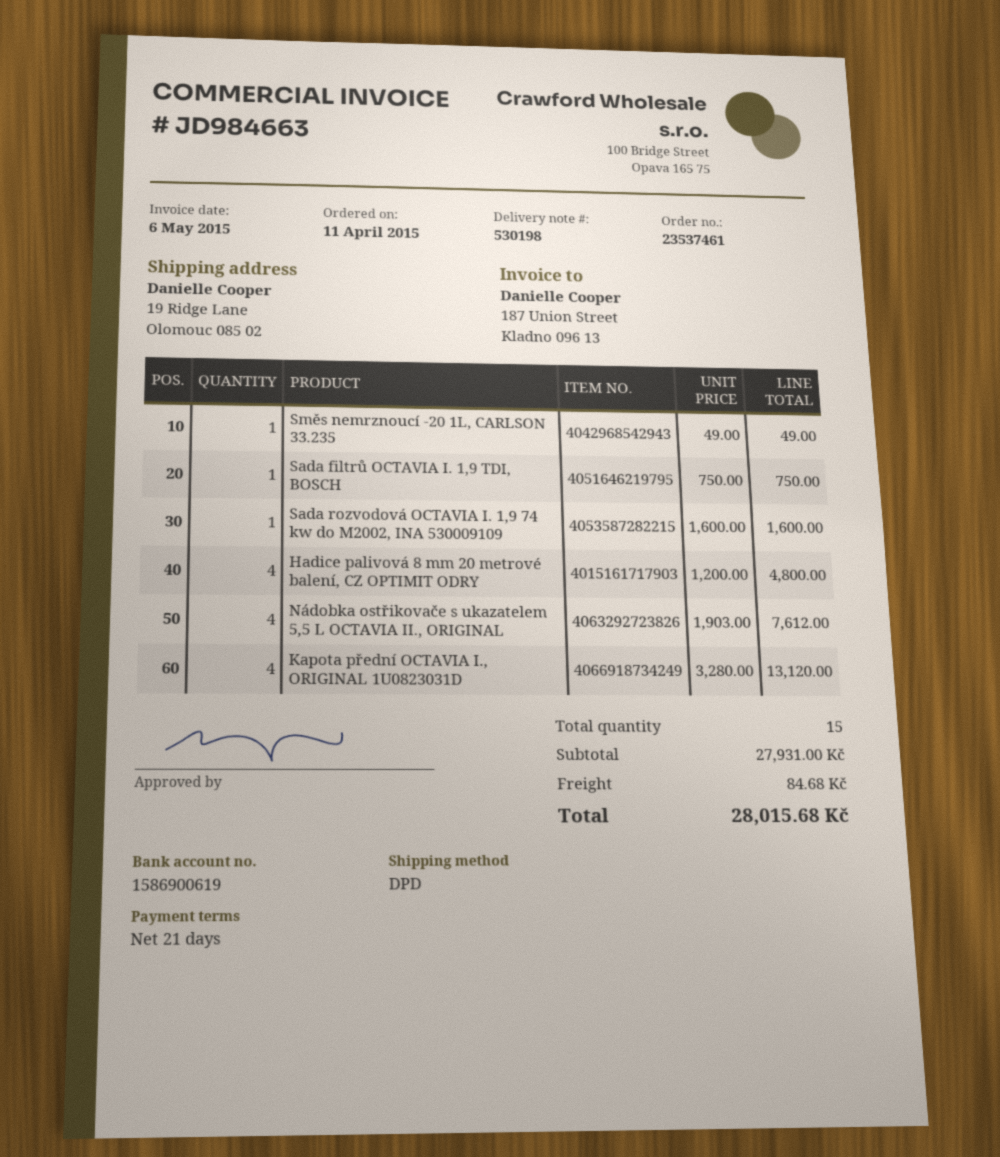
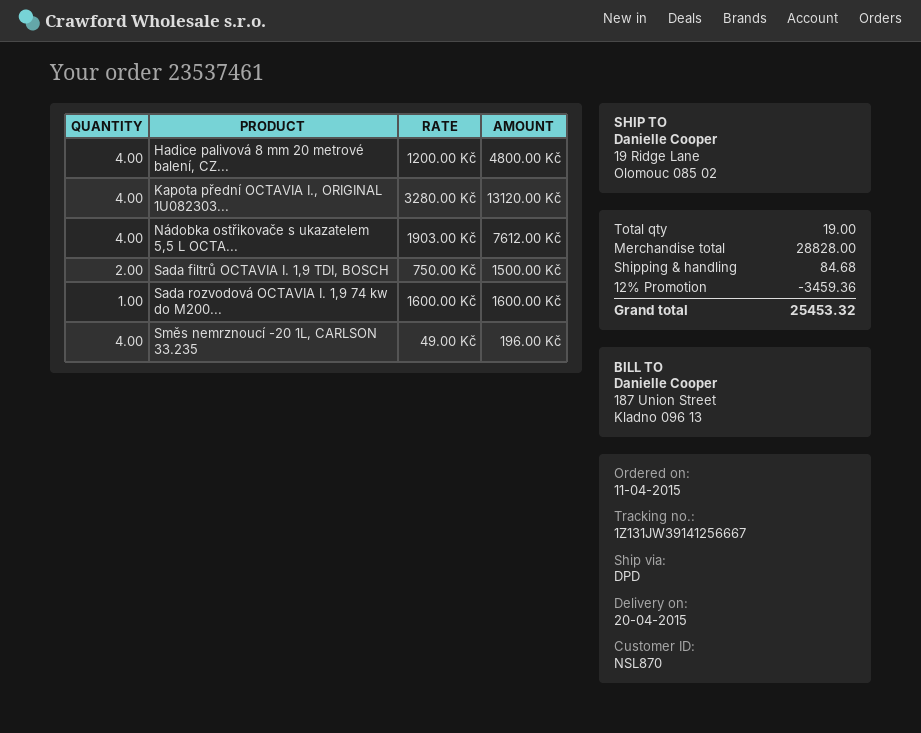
Směs nemrznoucí -20 1L, CARLSON 33.235: 1 x 49.00 = 49.00 -> 4 x 49.00 = 196.00
Sada filtrů OCTAVIA I. 1,9 TDI, BOSCH: 1 x 750.00 = 750.00 -> 2 x 750.00 = 1500.00
total quantity: 15 -> 19
subtotal: 27931.00 -> 28828.00
discount: none -> 12% = 3459.36
total: 28015.68 -> 25453.32

